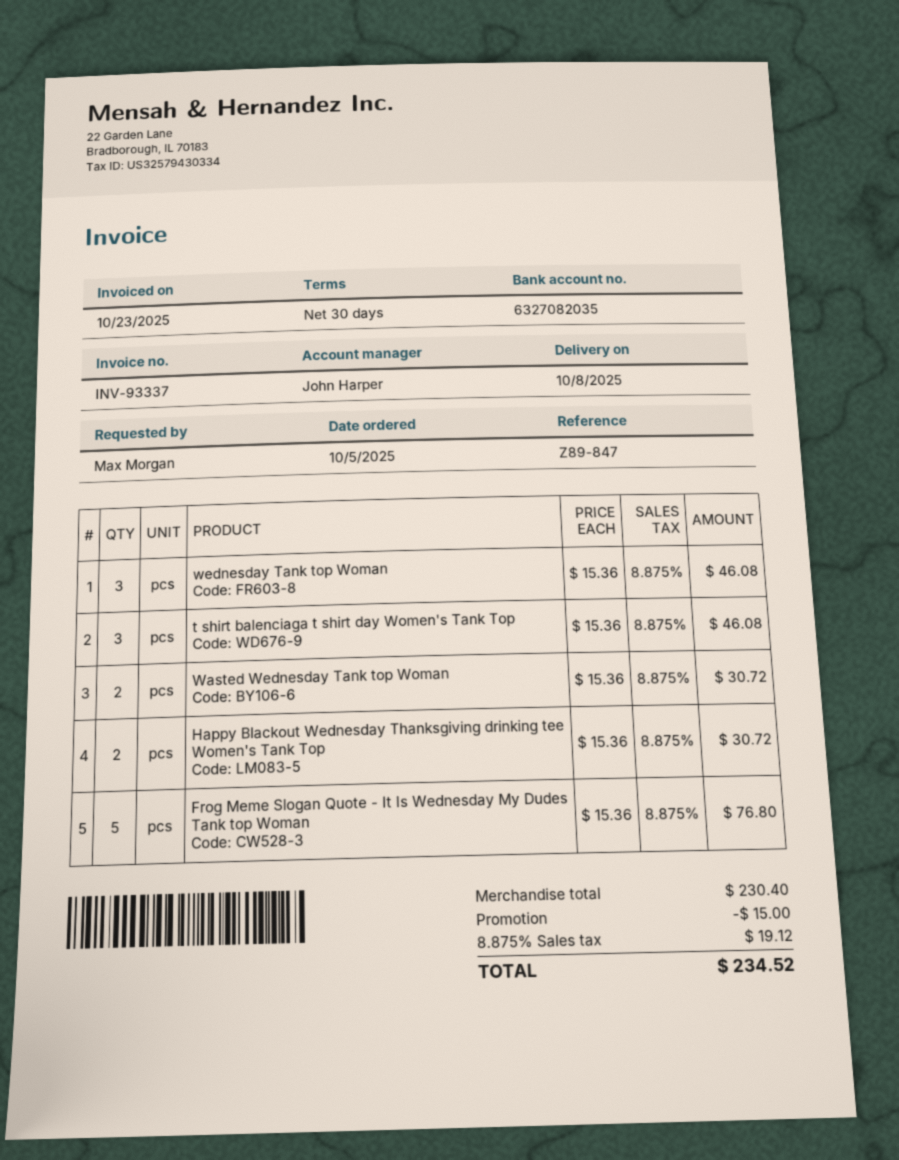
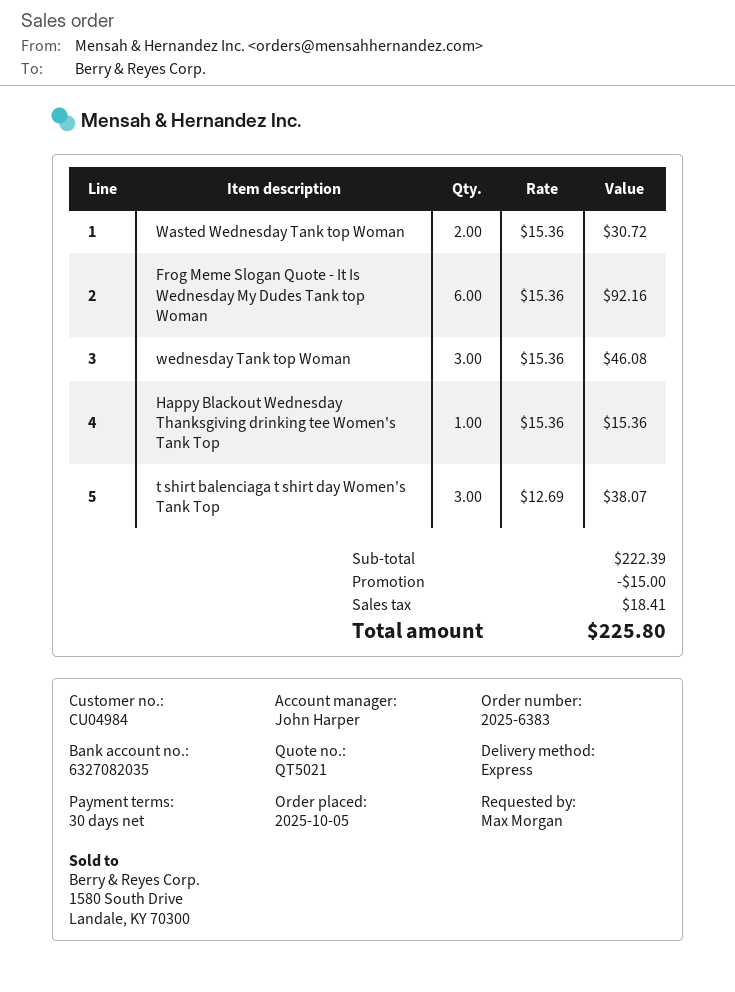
t shirt balenciaga t shirt day Women's Tank Top: 3 x 15.36 = 46.08 -> 3 x 12.69 = 38.07
Happy Blackout Wednesday Thanksgiving drinking tee Women's Tank Top: 2 x 15.36 = 30.72 -> 1 x 15.36 = 15.36
Frog Meme Slogan Quote - It Is Wednesday My Dudes Tank top Woman: 5 x 15.36 = 76.80 -> 6 x 15.36 = 92.16
subtotal: 230.40 -> 222.39
tax: 19.12 -> 18.41
total: 234.52 -> 225.80

